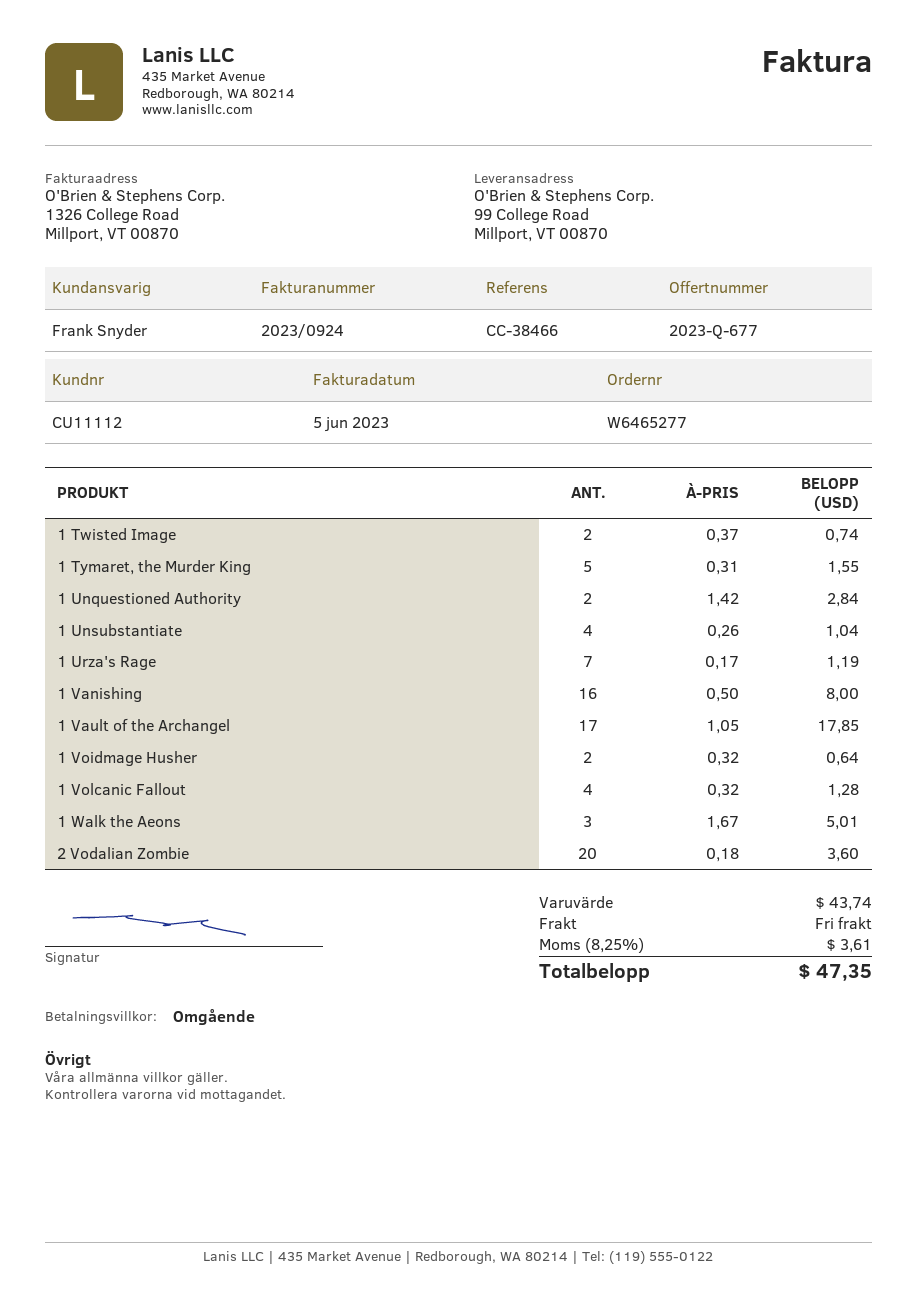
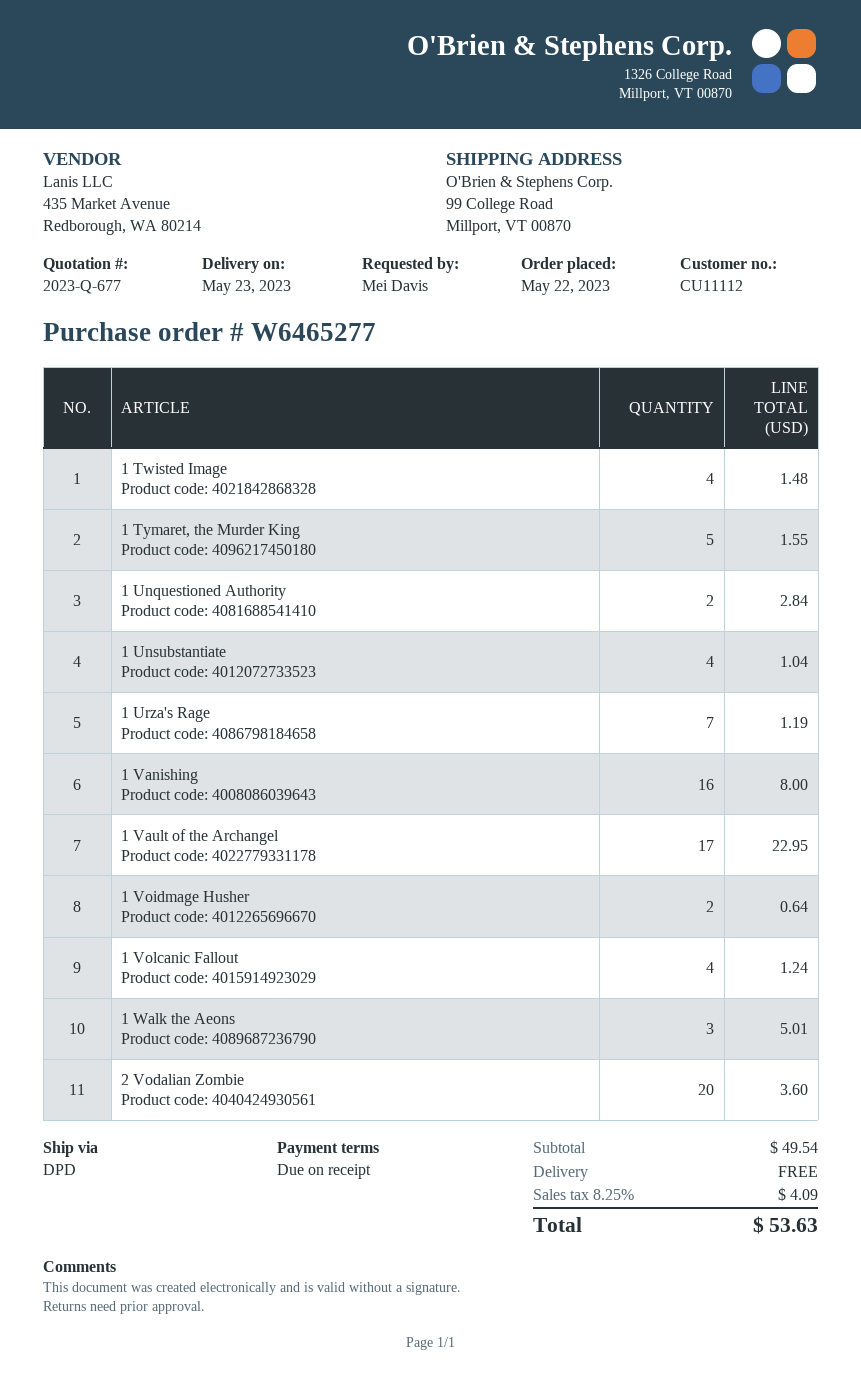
1 Twisted Image: 2 for 0.74 -> 4 for 1.48
1 Vault of the Archangel: 17 for 17.85 -> 17 for 22.95
1 Volcanic Fallout: 4 for 1.28 -> 4 for 1.24
subtotal: 43.74 -> 49.54
tax: 8.25% = 3.61 -> 8.25% = 4.09
total: 47.35 -> 53.63

